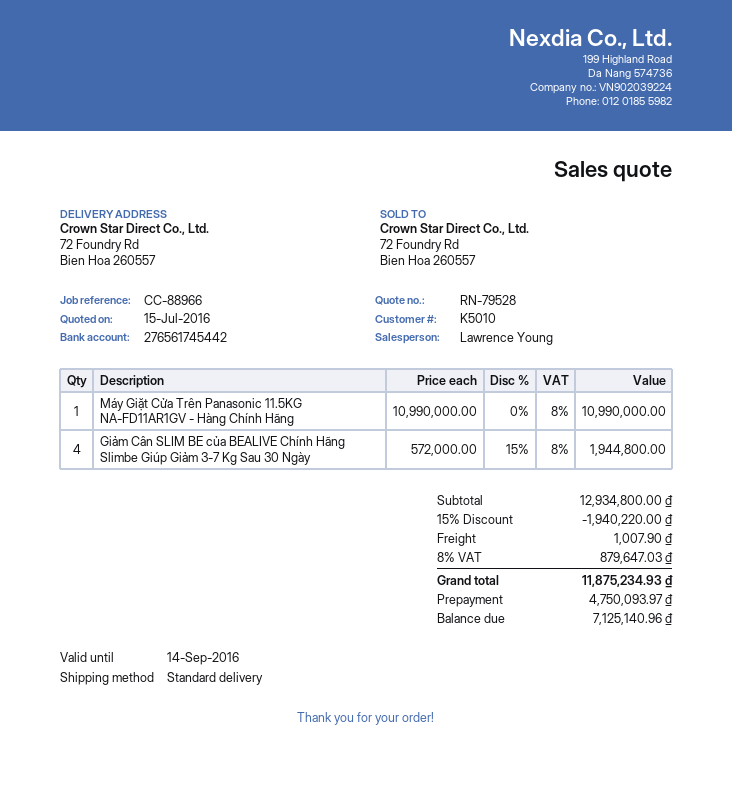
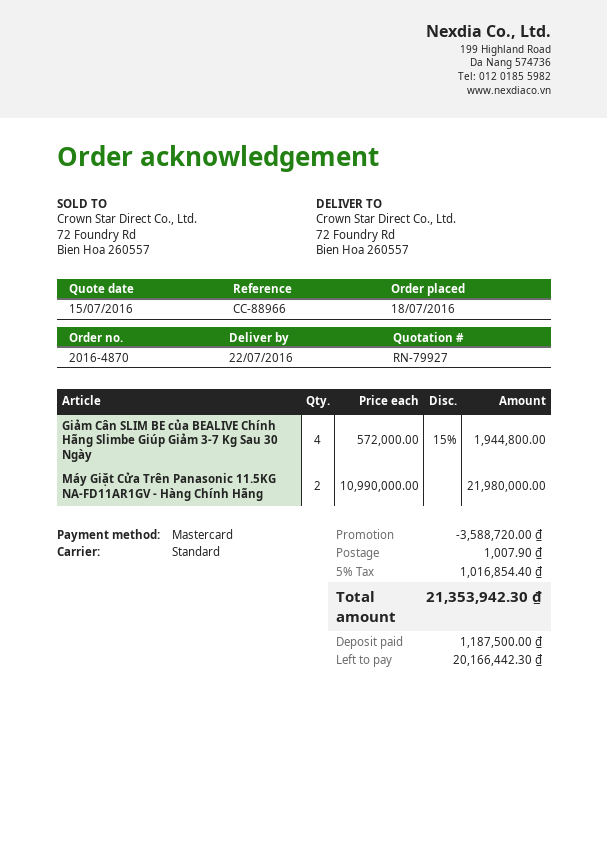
quote number: RN-79528 -> RN-79927
Máy Giặt Cửa Trên Panasonic 11.5KG NA-FD11AR1GV - Hàng Chính Hãng: 1 x 10990000.00 = 10990000.00 -> 2 x 10990000.00 = 21980000.00
discount: 1940220.00 -> 3588720.00
tax: 8% = 879647.03 -> 5% = 1016854.40
total: 11875234.93 -> 21353942.30
deposit: 4750093.97 -> 1187500.00
balance: 7125140.96 -> 20166442.30

